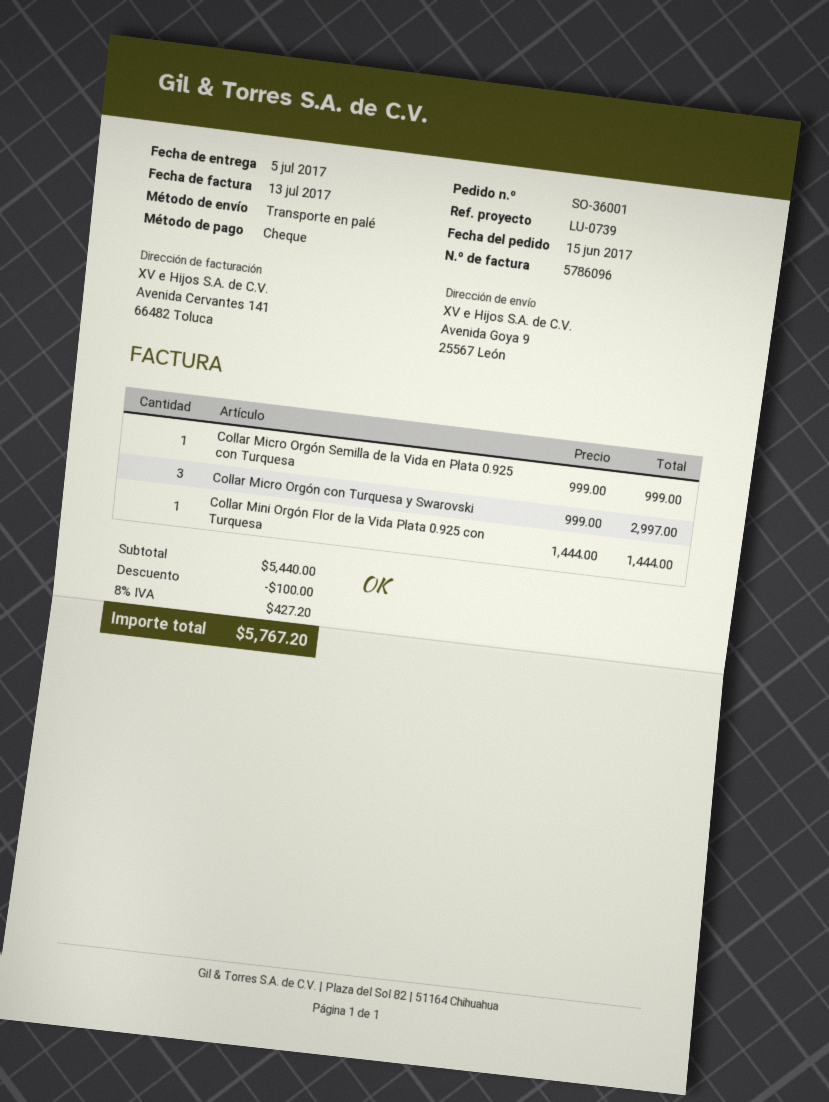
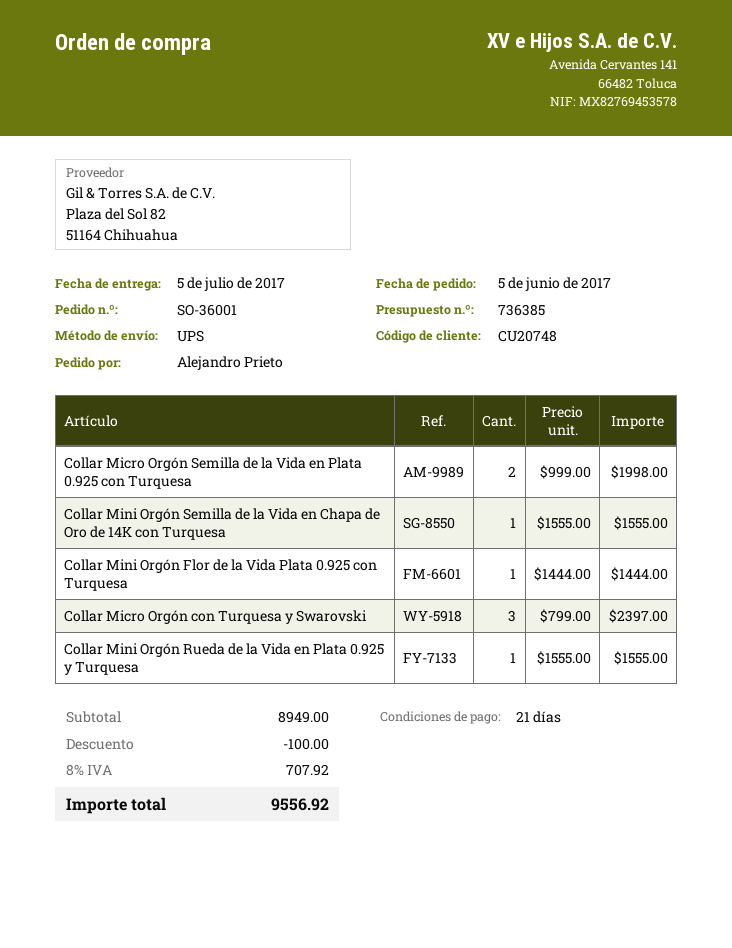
order date: 2017-06-15 -> 2017-06-05
shipping method: pallet freight -> UPS
Collar Micro Orgón Semilla de la Vida en Plata 0.925 con Turquesa: 1 x 999.00 = 999.00 -> 2 x 999.00 = 1998.00
Collar Micro Orgón con Turquesa y Swarovski: 3 x 999.00 = 2997.00 -> 3 x 799.00 = 2397.00
Collar Mini Orgón Semilla de la Vida en Chapa de Oro de 14K con Turquesa: none -> 1 x 1555.00 = 1555.00
Collar Mini Orgón Rueda de la Vida en Plata 0.925 y Turquesa: none -> 1 x 1555.00 = 1555.00
subtotal: 5440.00 -> 8949.00
tax: 8% = 427.20 -> 8% = 707.92
total: 5767.20 -> 9556.92

